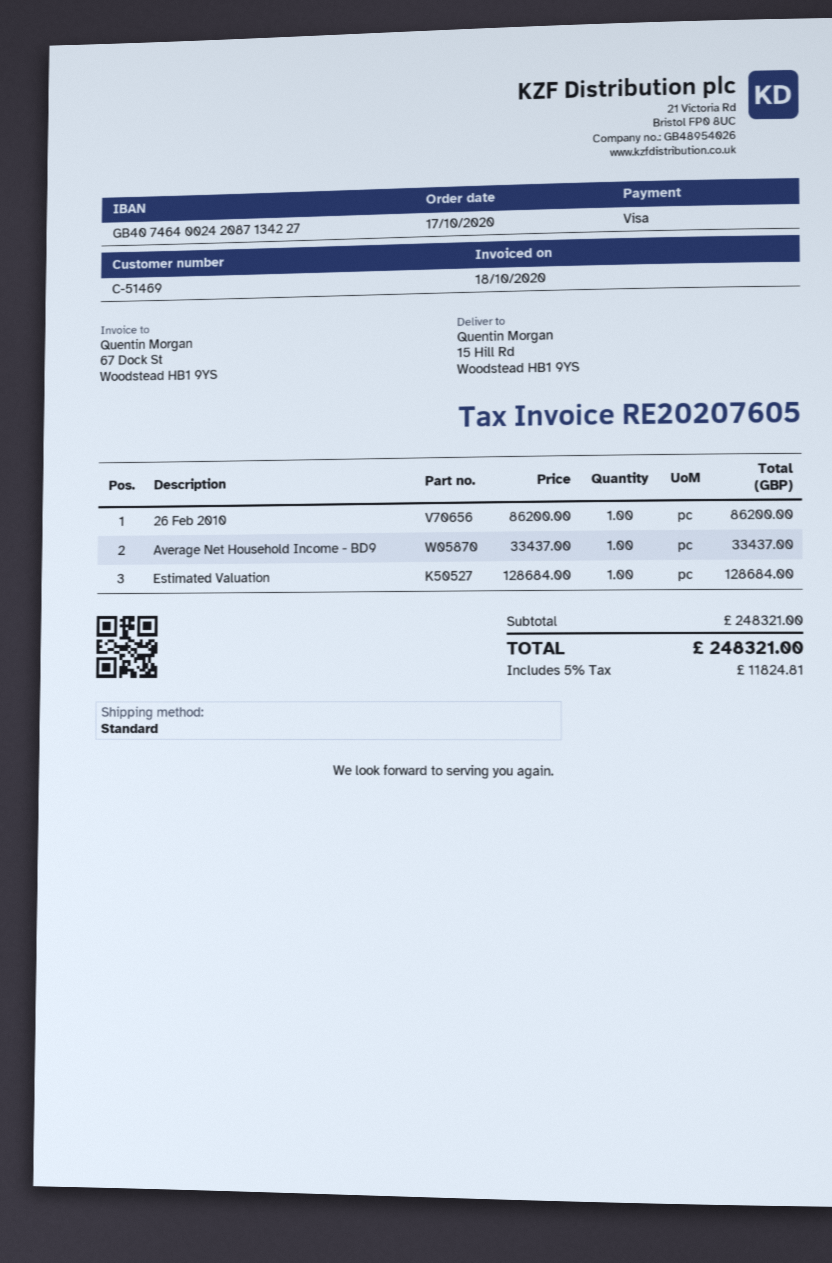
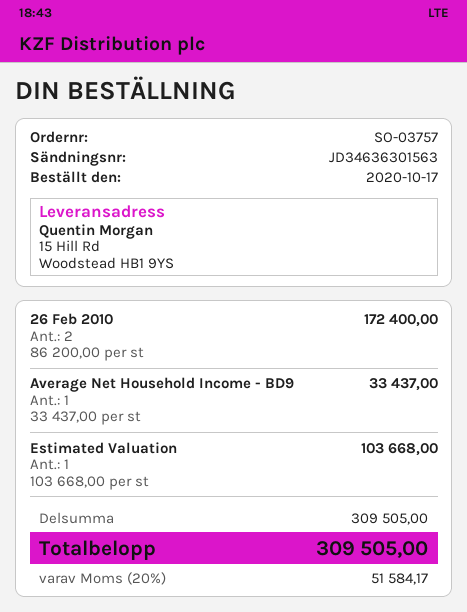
26 Feb 2010: 1 x 86200.00 = 86200.00 -> 2 x 86200.00 = 172400.00
Estimated Valuation: 1 x 128684.00 = 128684.00 -> 1 x 103668.00 = 103668.00
subtotal: 248321.00 -> 309505.00
tax: 5% = 11824.81 -> 20% = 51584.17
total: 248321.00 -> 309505.00

